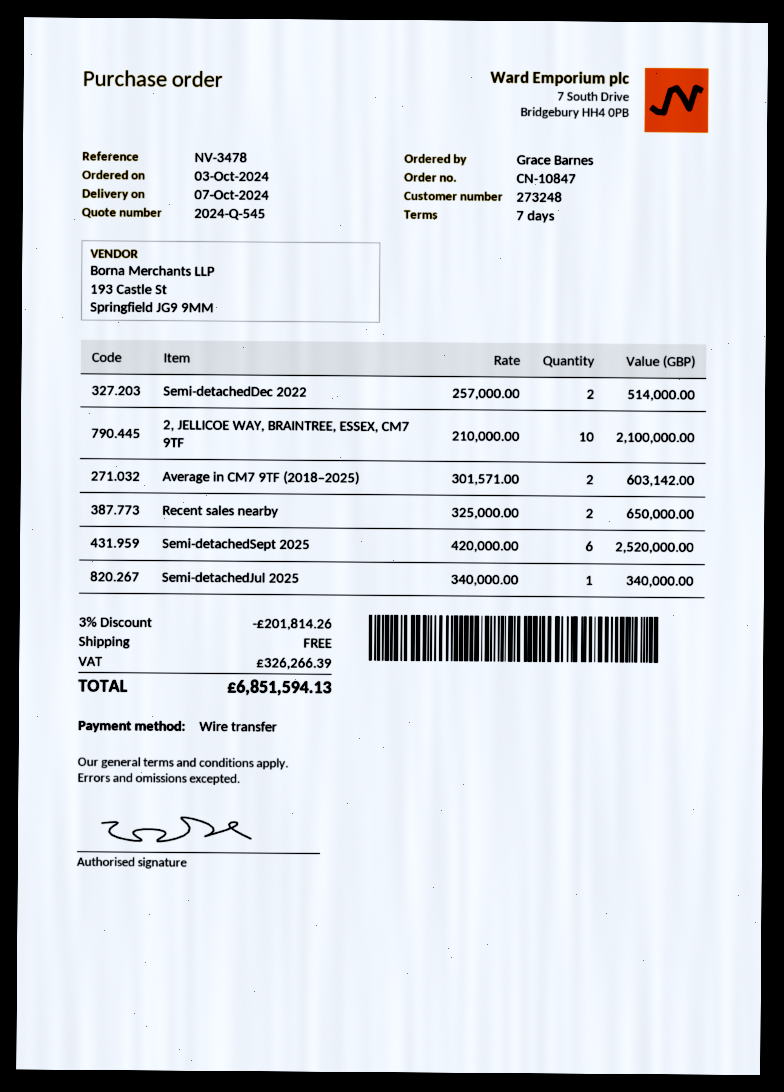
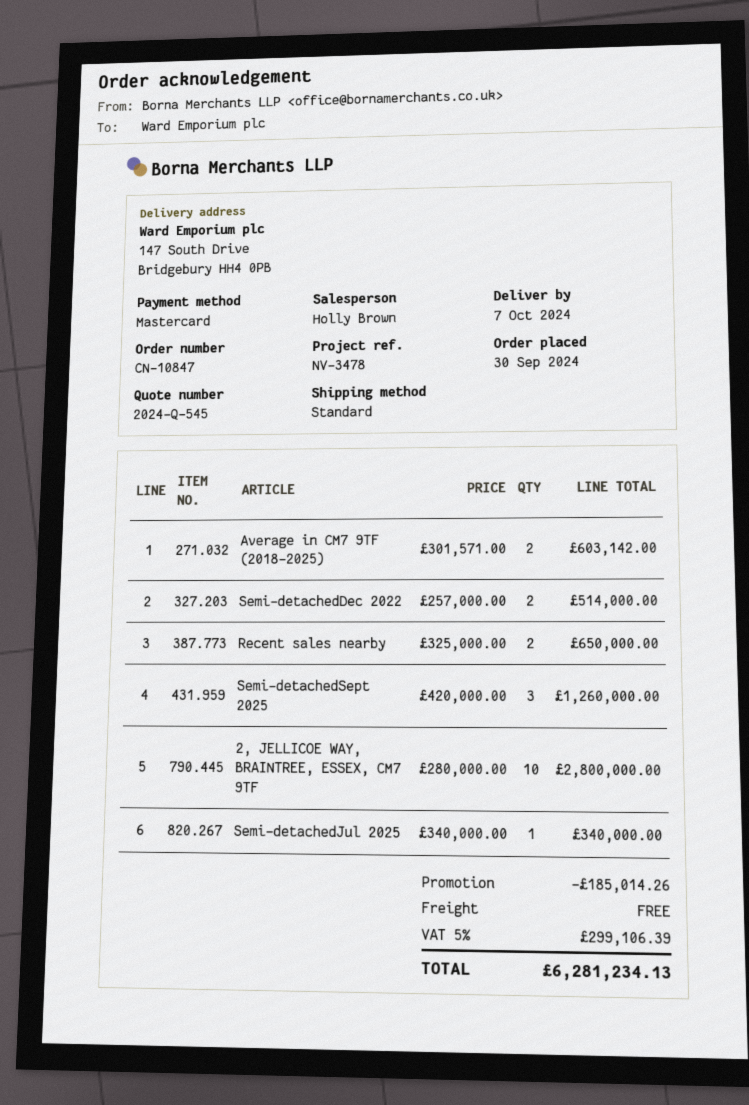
order date: 2024-10-03 -> 2024-09-30
payment method: bank transfer -> Mastercard
2, JELLICOE WAY, BRAINTREE, ESSEX, CM7 9TF: 10 x 210000.00 = 2100000.00 -> 10 x 280000.00 = 2800000.00
Semi-detachedSept 2025: 6 x 420000.00 = 2520000.00 -> 3 x 420000.00 = 1260000.00
discount: 201814.26 -> 185014.26
tax: 326266.39 -> 299106.39
total: 6851594.13 -> 6281234.13

